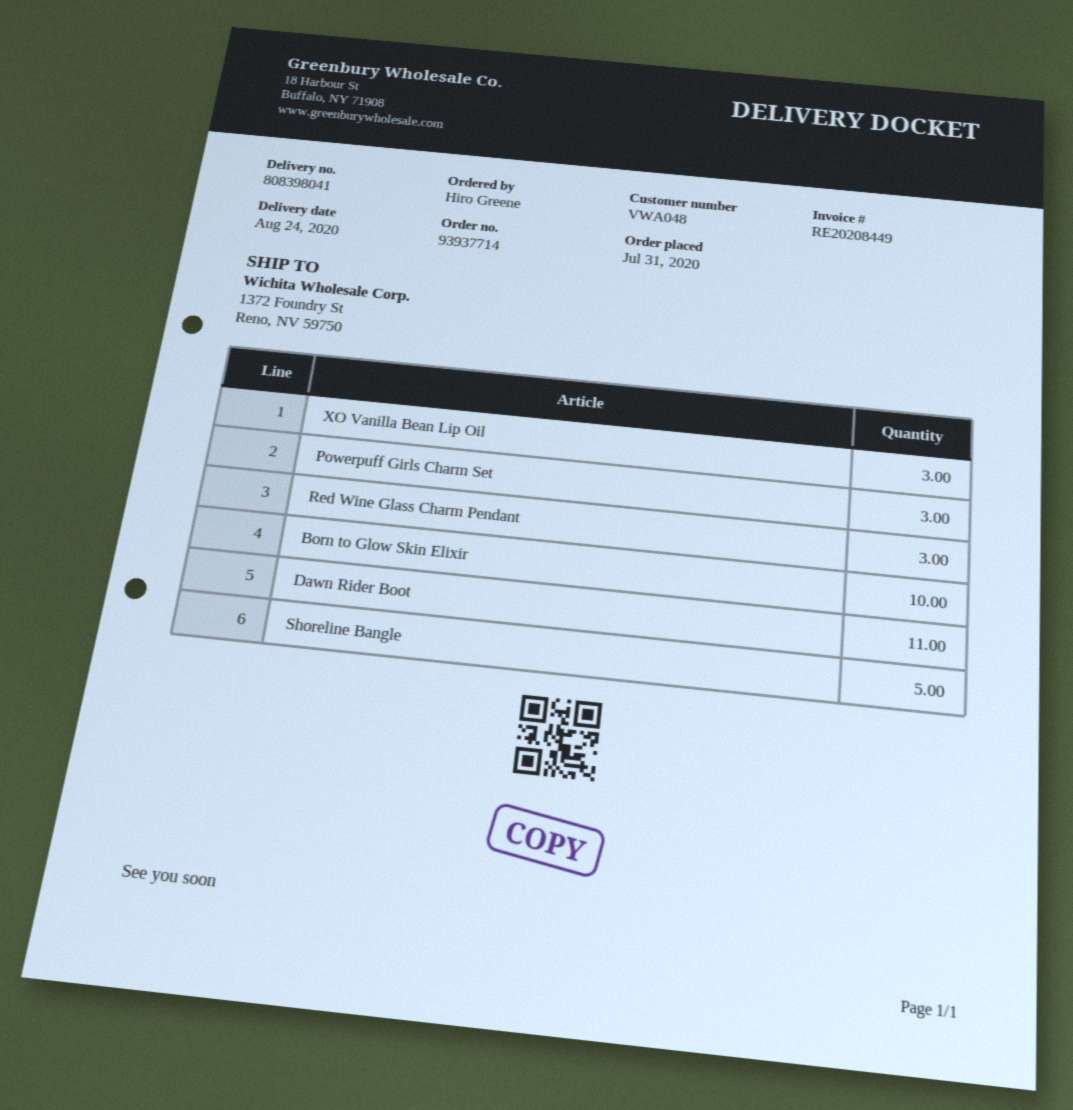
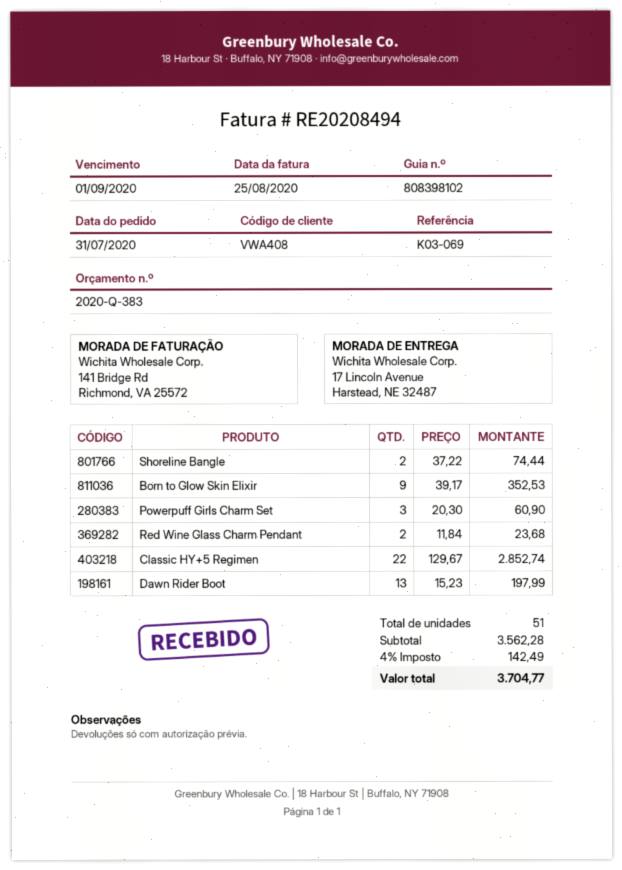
delivery note number: 808398041 -> 808398102
invoice number: RE20208449 -> RE20208494
customer number: VWA048 -> VWA408
ship to: 1372 Foundry St, Reno, NV 59750 -> 17 Lincoln Avenue, Harstead, NE 32487
XO Vanilla Bean Lip Oil: 3 -> none
Red Wine Glass Charm Pendant: 3 -> 2
Born to Glow Skin Elixir: 10 -> 9
Dawn Rider Boot: 11 -> 13
Shoreline Bangle: 5 -> 2
Classic HY+5 Regimen: none -> 22

